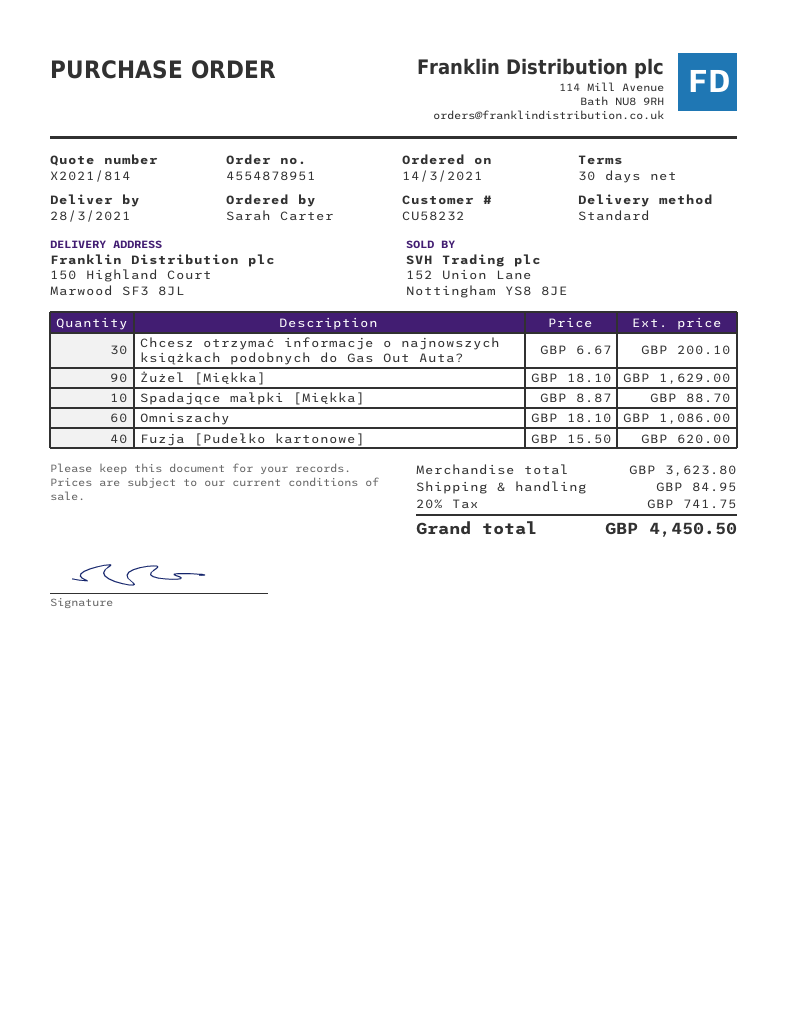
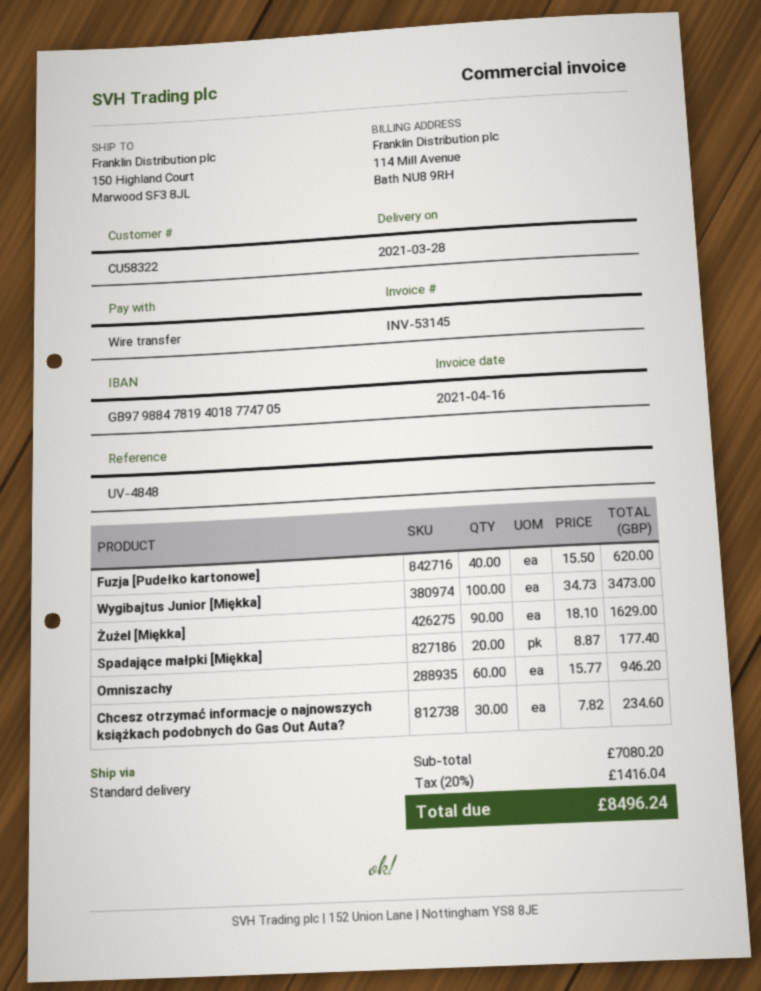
customer number: CU58232 -> CU58322
Chcesz otrzymać informacje o najnowszych książkach podobnych do Gas Out Auta?: 30 x 6.67 = 200.10 -> 30 x 7.82 = 234.60
Spadające małpki [Miękka]: 10 x 8.87 = 88.70 -> 20 x 8.87 = 177.40
Omniszachy: 60 x 18.10 = 1086.00 -> 60 x 15.77 = 946.20
Wygibajtus Junior [Miękka]: none -> 100 x 34.73 = 3473.00
subtotal: 3623.80 -> 7080.20
shipping: 84.95 -> none
tax: 20% = 741.75 -> 20% = 1416.04
total: 4450.50 -> 8496.24

